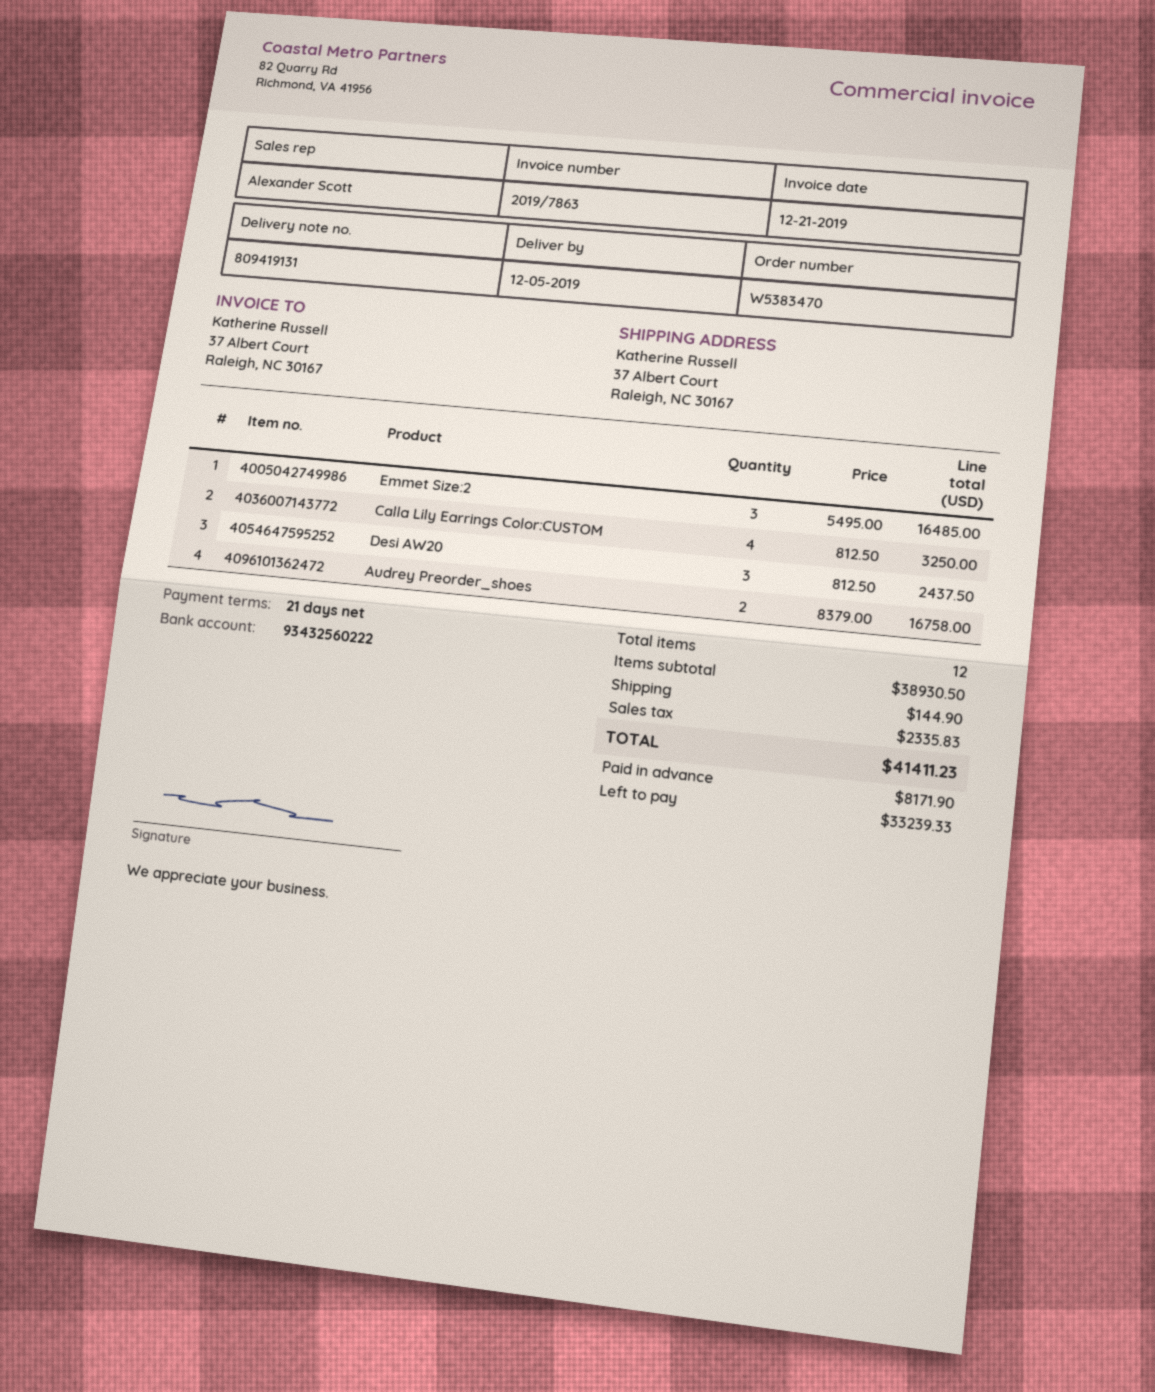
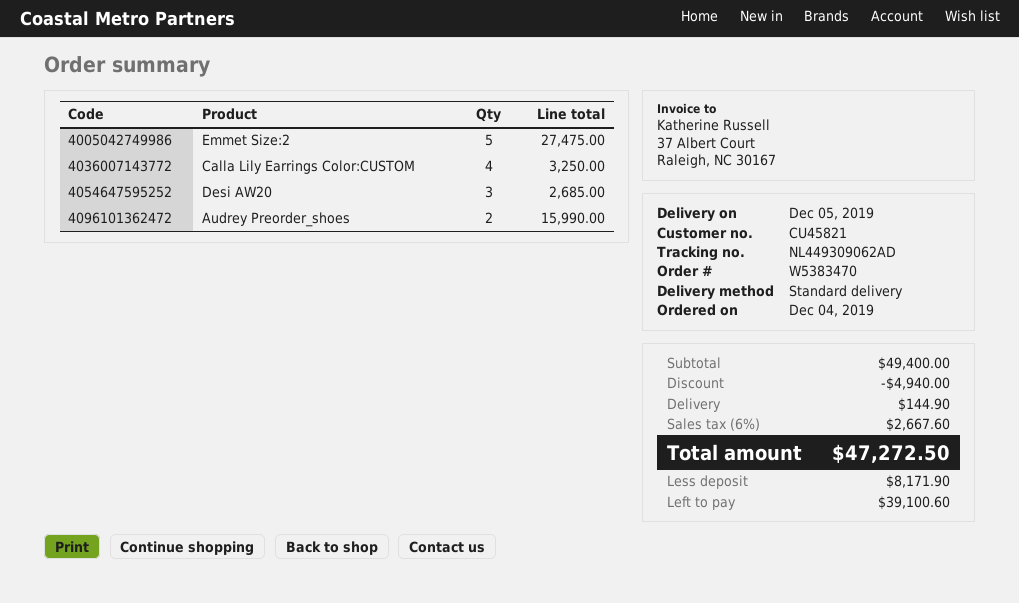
Emmet Size:2: 3 for 16485.00 -> 5 for 27475.00
Desi AW20: 3 for 2437.50 -> 3 for 2685.00
Audrey Preorder_shoes: 2 for 16758.00 -> 2 for 15990.00
subtotal: 38930.50 -> 49400.00
discount: none -> 4940.00
tax: 2335.83 -> 2667.60
total: 41411.23 -> 47272.50
balance: 33239.33 -> 39100.60

